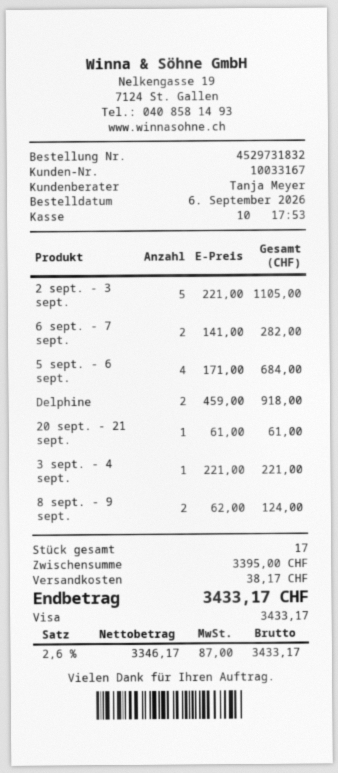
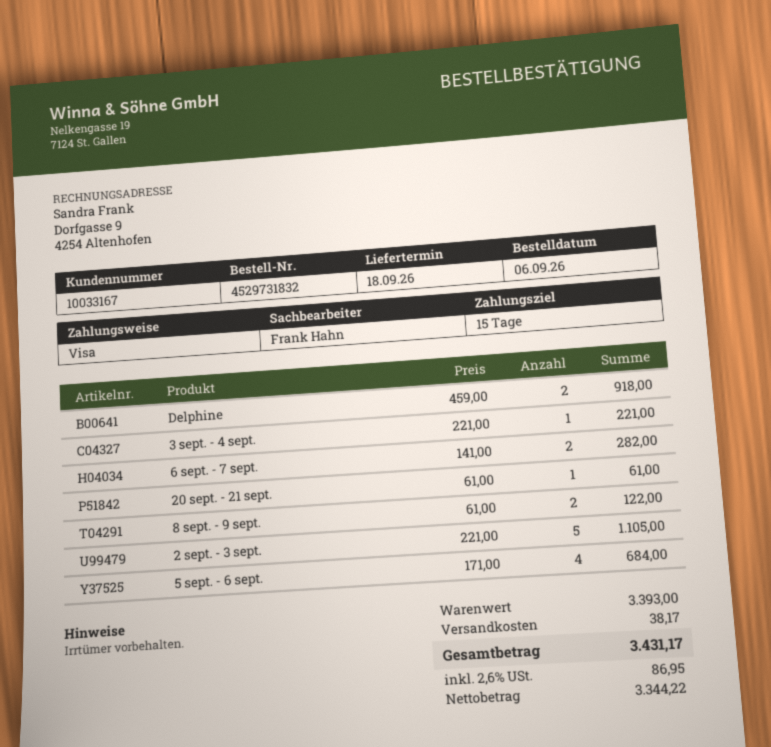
sales rep: Tanja Meyer -> Frank Hahn
8 sept. - 9 sept.: 2 x 62.00 = 124.00 -> 2 x 61.00 = 122.00
subtotal: 3395.00 -> 3393.00
net: 3346.17 -> 3344.22
tax: 2.6% = 87.00 -> 2.6% = 86.95
total: 3433.17 -> 3431.17

